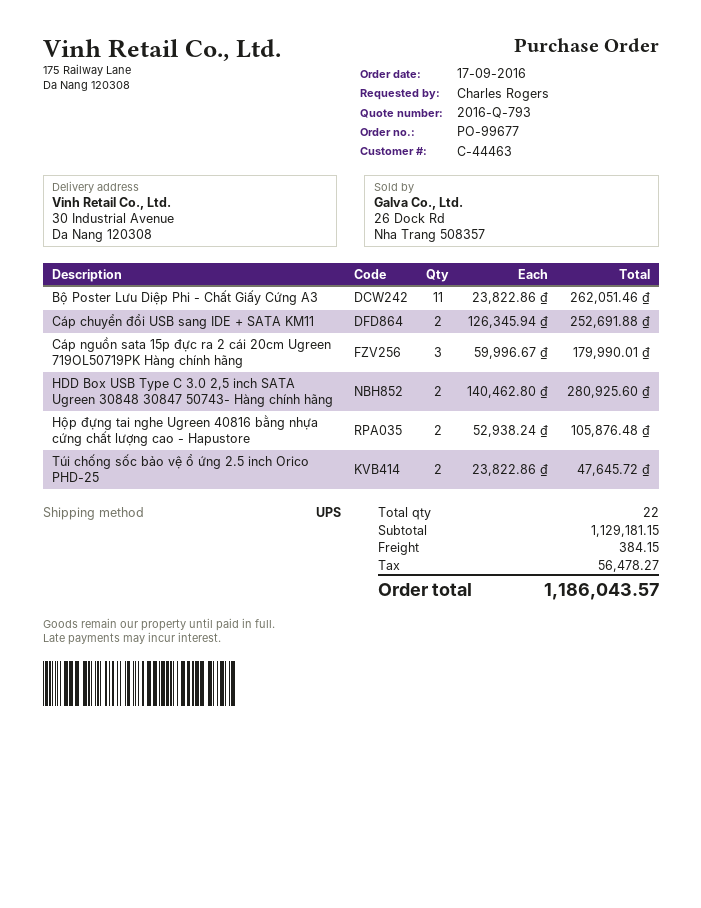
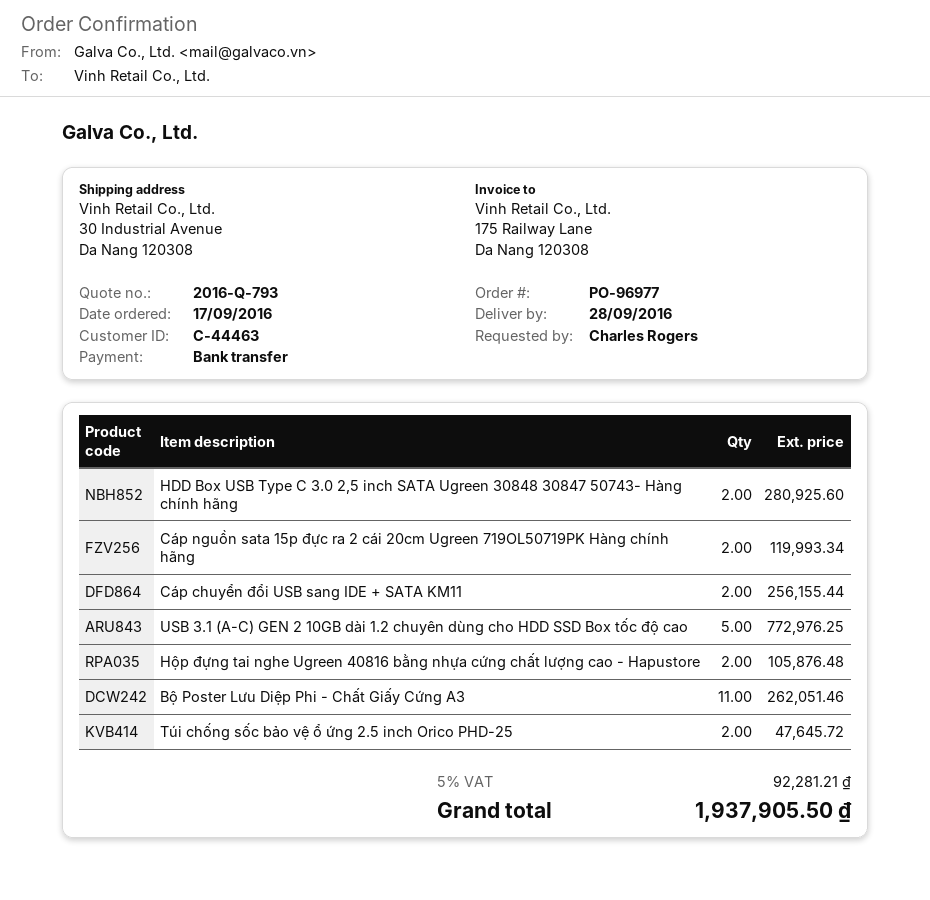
order number: PO-99677 -> PO-96977
Cáp chuyển đổi USB sang IDE + SATA KM11: 2 for 252691.88 -> 2 for 256155.44
Cáp nguồn sata 15p đực ra 2 cái 20cm Ugreen 719OL50719PK Hàng chính hãng: 3 for 179990.01 -> 2 for 119993.34
USB 3.1 (A-C) GEN 2 10GB dài 1.2 chuyên dùng cho HDD SSD Box tốc độ cao: none -> 5 for 772976.25
shipping: 384.15 -> none
tax: 56478.27 -> 92281.21
total: 1186043.57 -> 1937905.50

